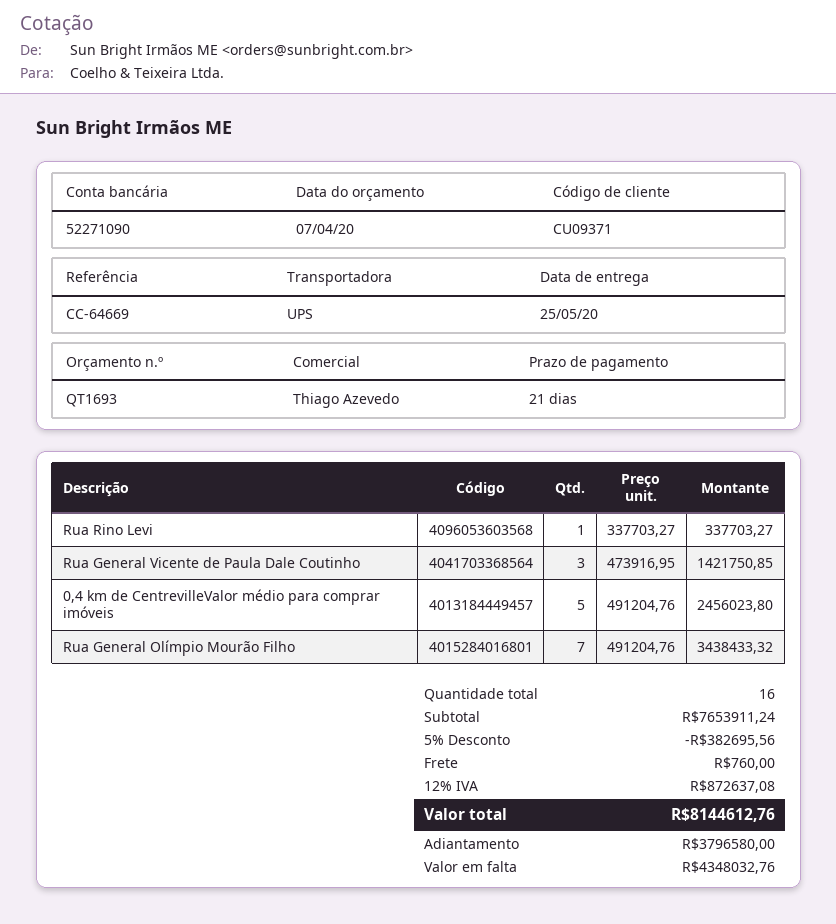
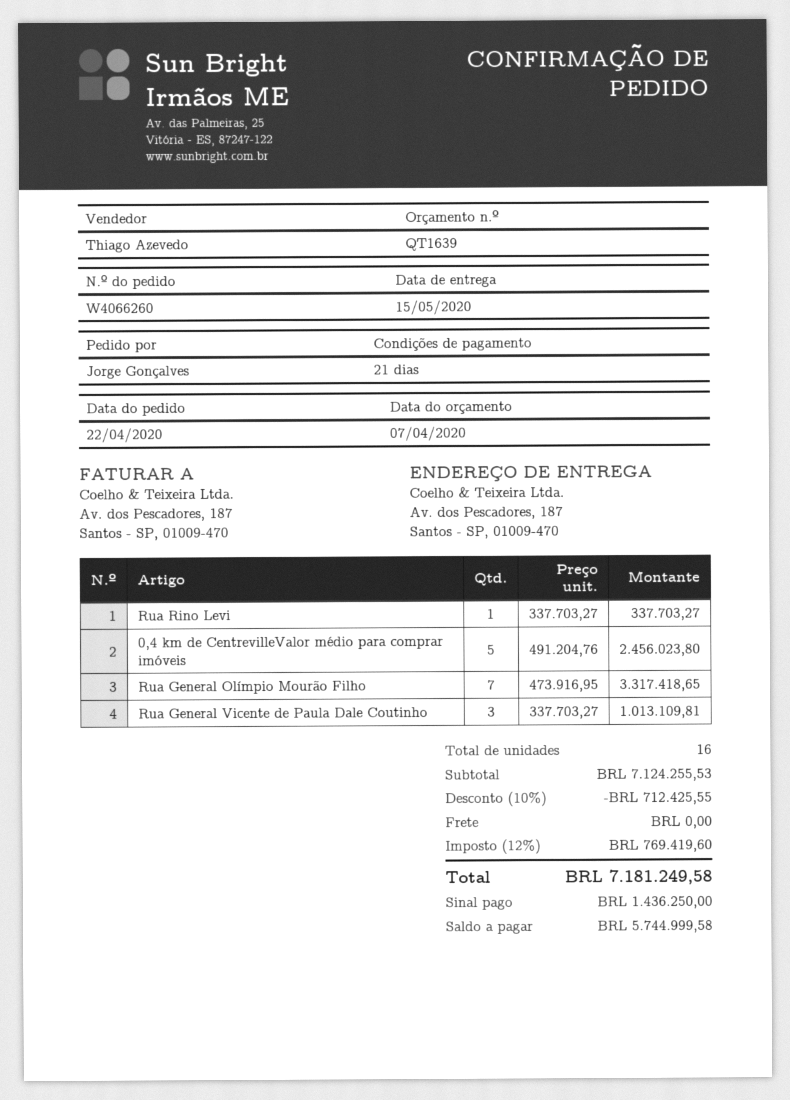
quote number: QT1693 -> QT1639
delivery date: 2020-05-25 -> 2020-05-15
Rua General Vicente de Paula Dale Coutinho: 3 x 473916.95 = 1421750.85 -> 3 x 337703.27 = 1013109.81
Rua General Olímpio Mourão Filho: 7 x 491204.76 = 3438433.32 -> 7 x 473916.95 = 3317418.65
subtotal: 7653911.24 -> 7124255.53
discount: 5% = 382695.56 -> 10% = 712425.55
shipping: 760.00 -> 0.00
tax: 12% = 872637.08 -> 12% = 769419.60
total: 8144612.76 -> 7181249.58
deposit: 3796580.00 -> 1436250.00
balance: 4348032.76 -> 5744999.58

